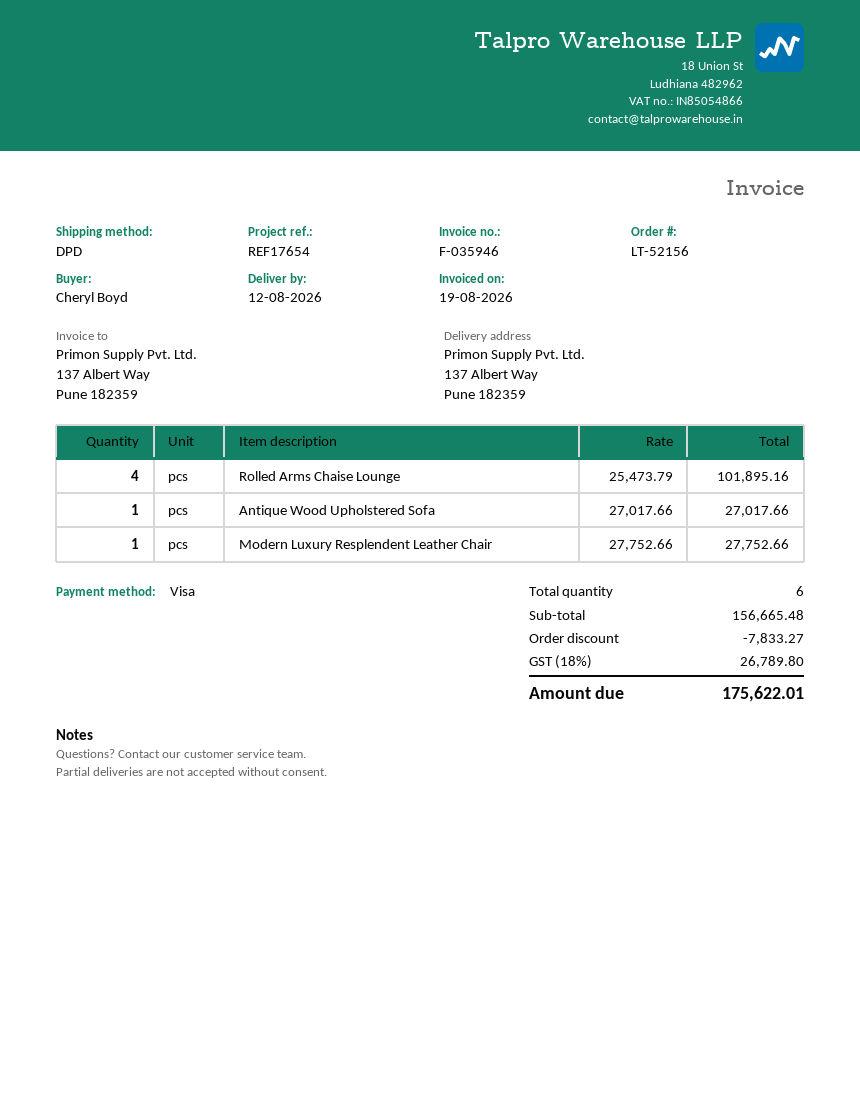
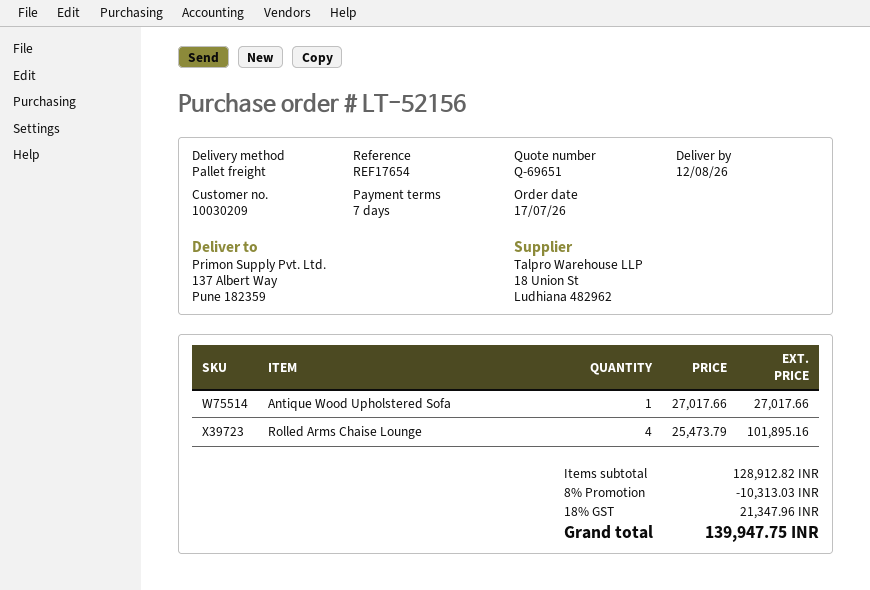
shipping method: DPD -> pallet freight
Modern Luxury Resplendent Leather Chair: 1 x 27752.66 = 27752.66 -> none
subtotal: 156665.48 -> 128912.82
discount: 7833.27 -> 10313.03
tax: 18% = 26789.80 -> 18% = 21347.96
total: 175622.01 -> 139947.75

